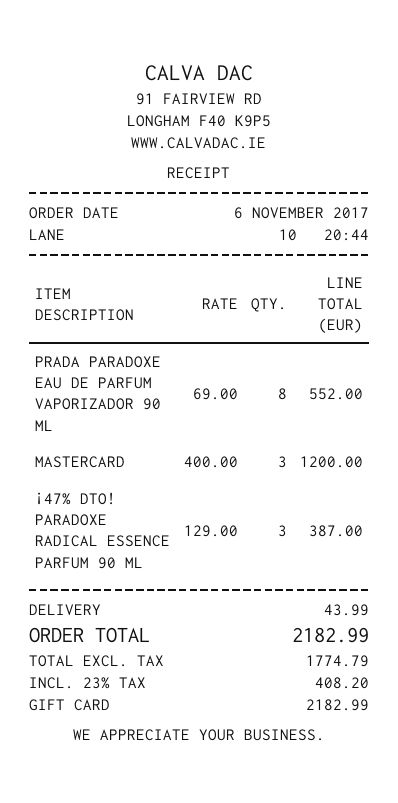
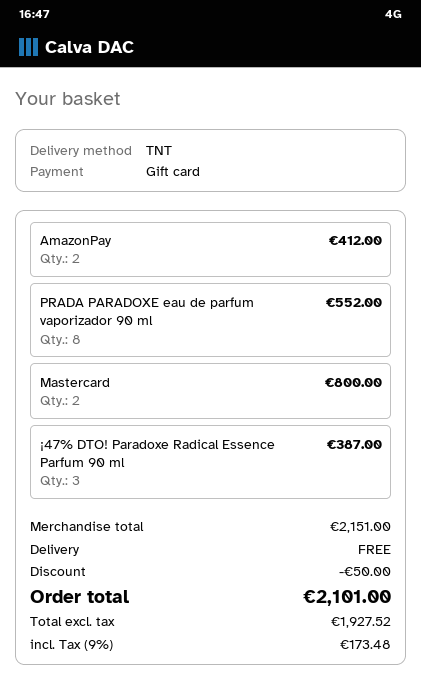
MASTERCARD: 3 for 1200.00 -> 2 for 800.00
AmazonPay: none -> 2 for 412.00
discount: none -> 50.00
shipping: 43.99 -> 0.00
net: 1774.79 -> 1927.52
tax: 23% = 408.20 -> 9% = 173.48
total: 2182.99 -> 2101.00

